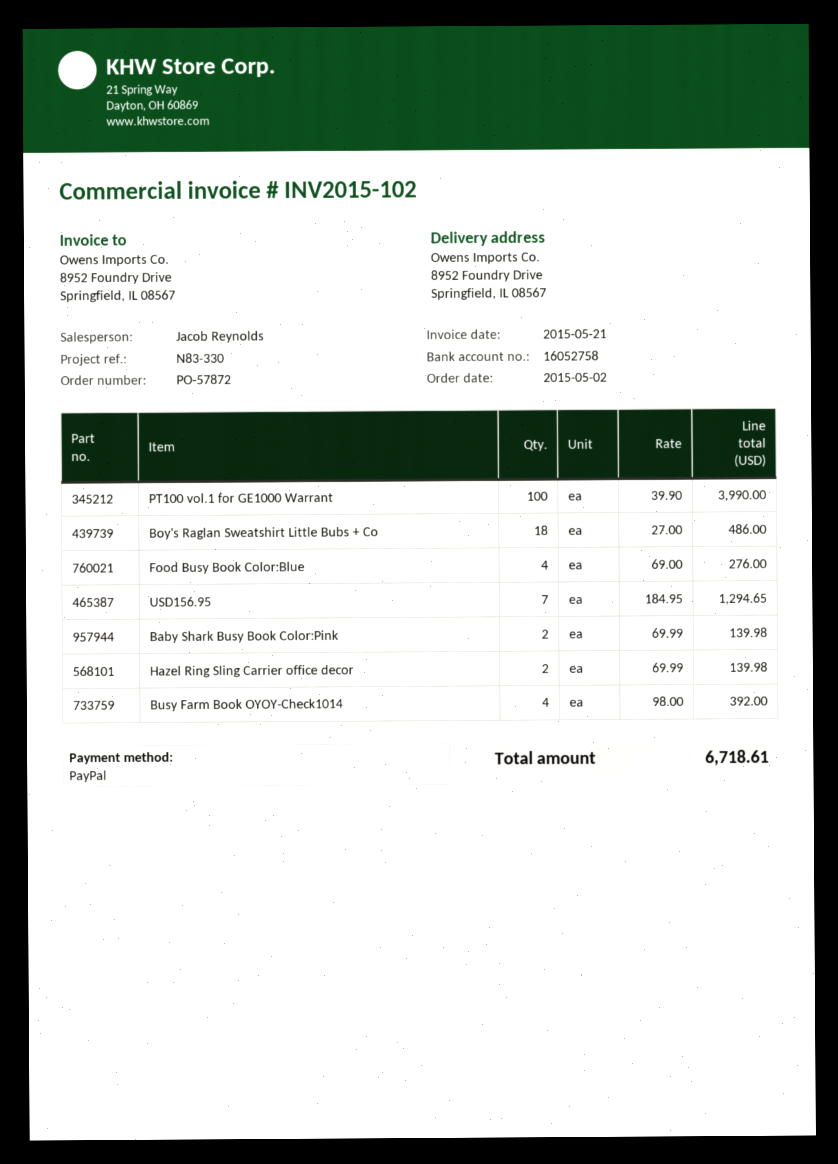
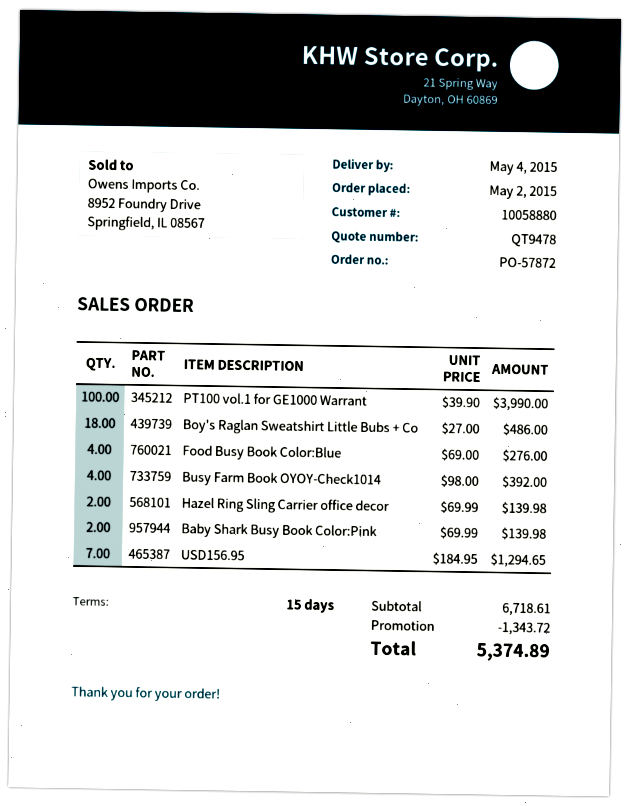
discount: none -> 1343.72
total: 6718.61 -> 5374.89

